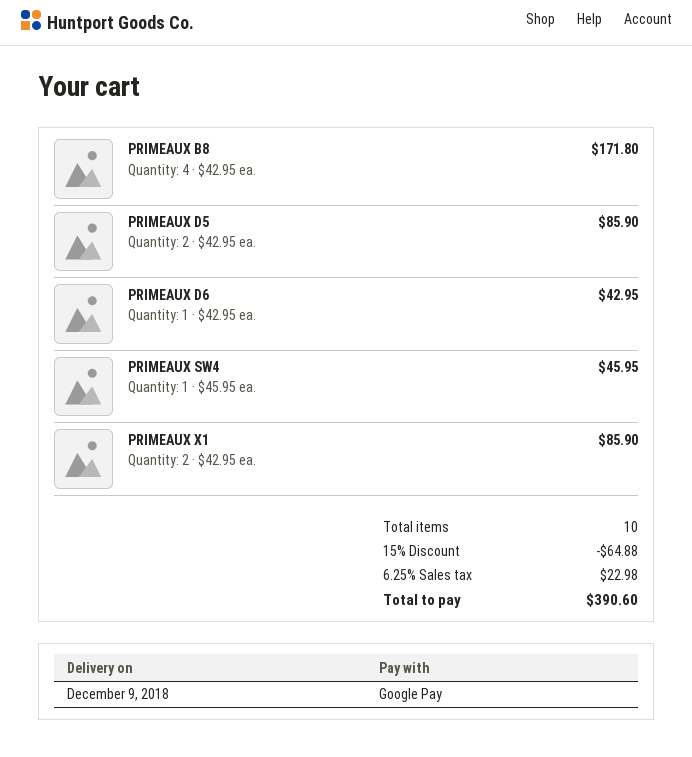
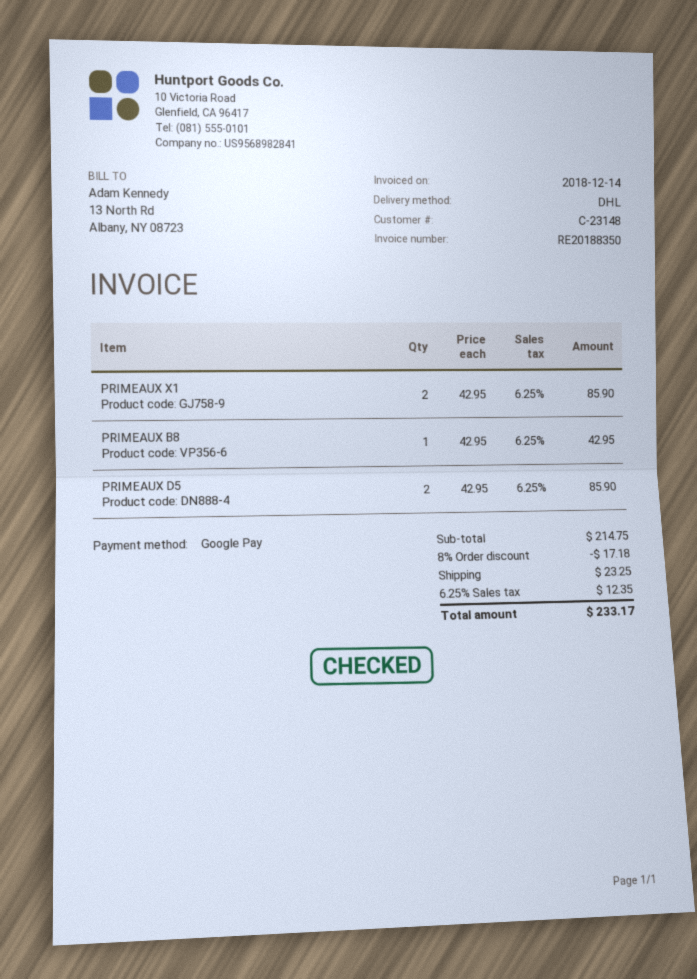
PRIMEAUX B8: 4 x 42.95 = 171.80 -> 1 x 42.95 = 42.95
PRIMEAUX D6: 1 x 42.95 = 42.95 -> none
PRIMEAUX SW4: 1 x 45.95 = 45.95 -> none
discount: 15% = 64.88 -> 8% = 17.18
shipping: none -> 23.25
tax: 6.25% = 22.98 -> 6.25% = 12.35
total: 390.60 -> 233.17

